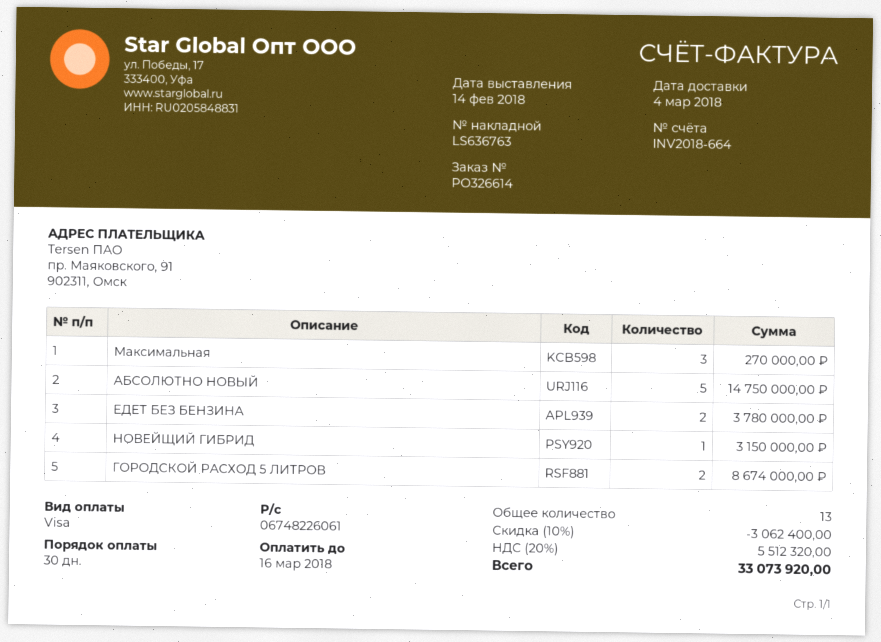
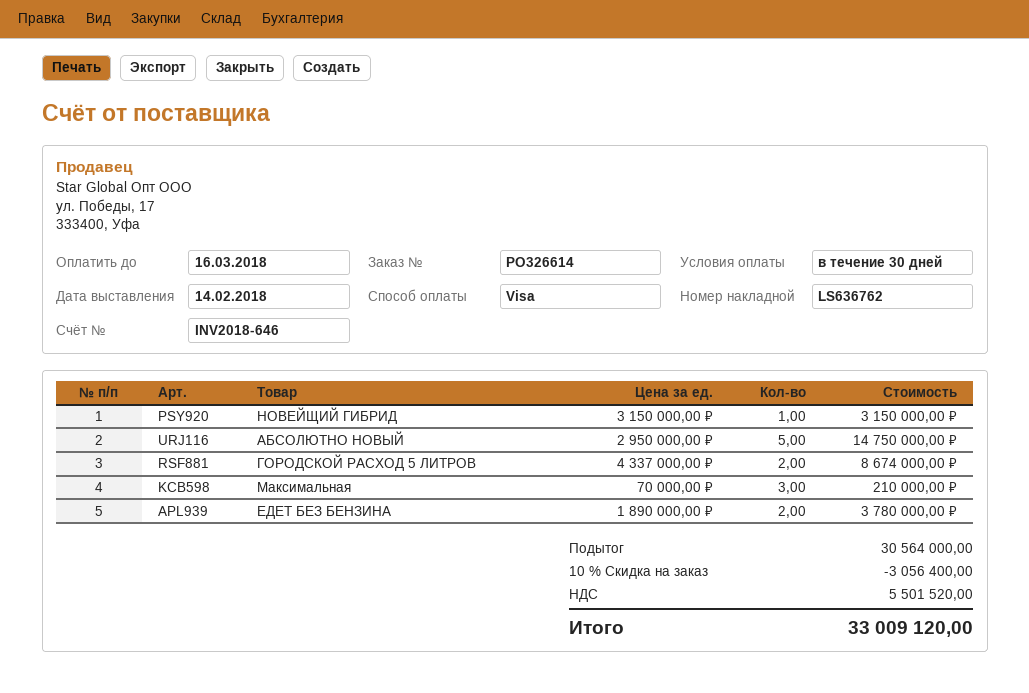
delivery note number: LS636763 -> LS636762
invoice number: INV2018-664 -> INV2018-646
Максимальная: 3 for 270000.00 -> 3 for 210000.00
discount: 10% = 3062400.00 -> 10% = 3056400.00
tax: 5512320.00 -> 5501520.00
total: 33073920.00 -> 33009120.00

